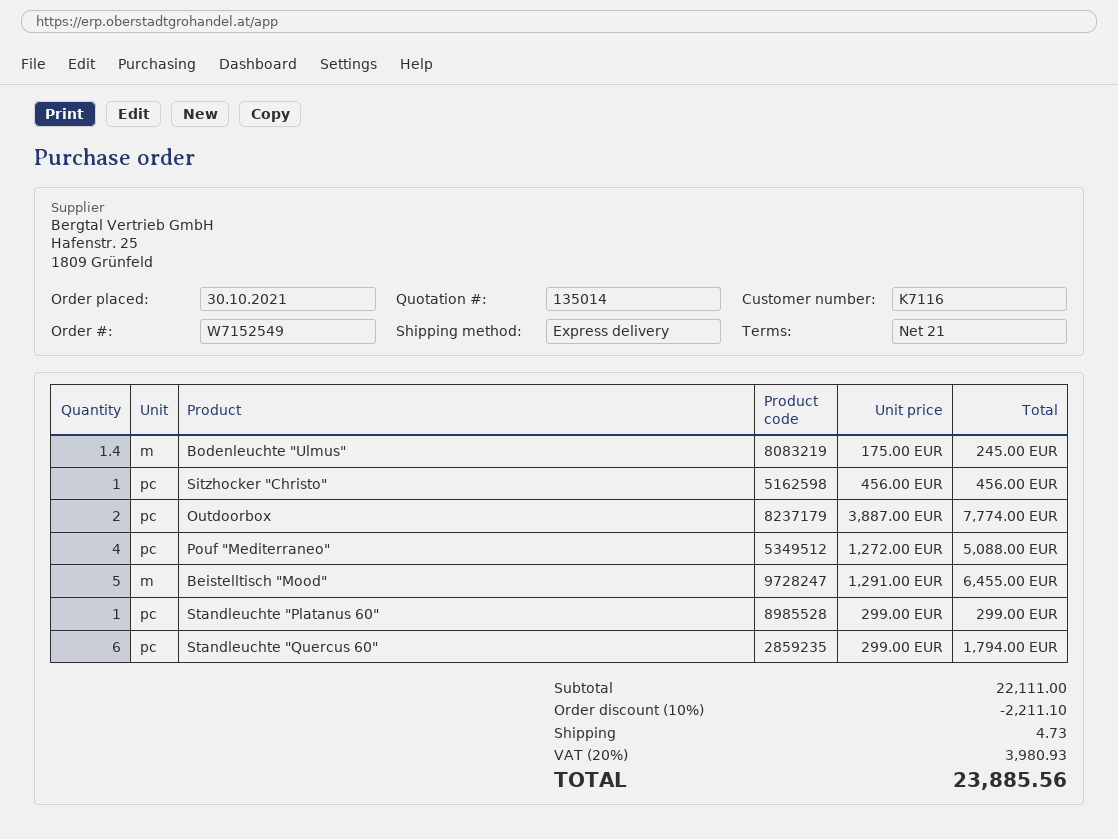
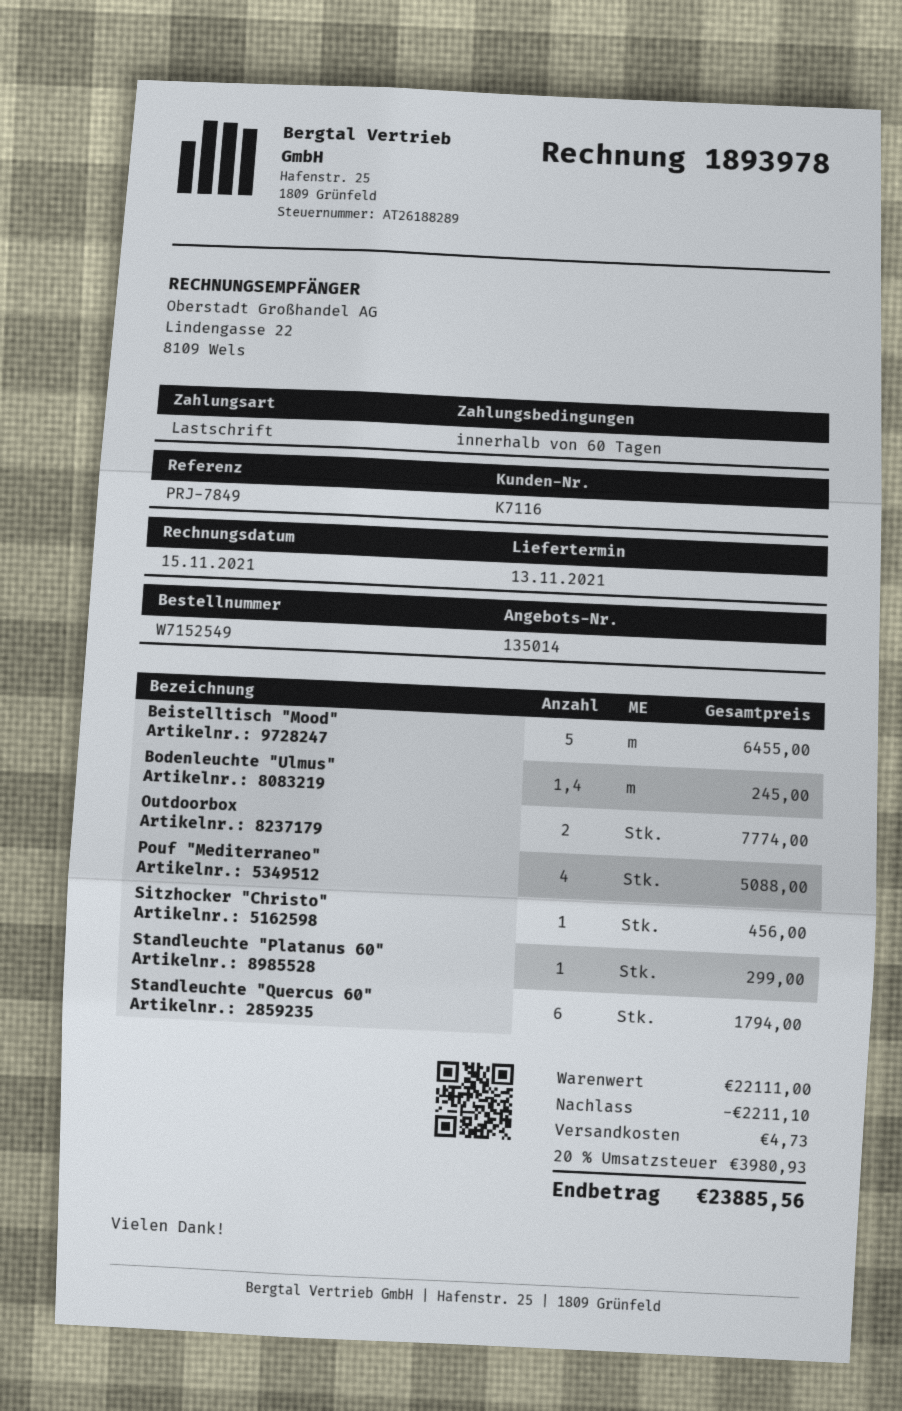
payment terms: 21 days -> 60 days

